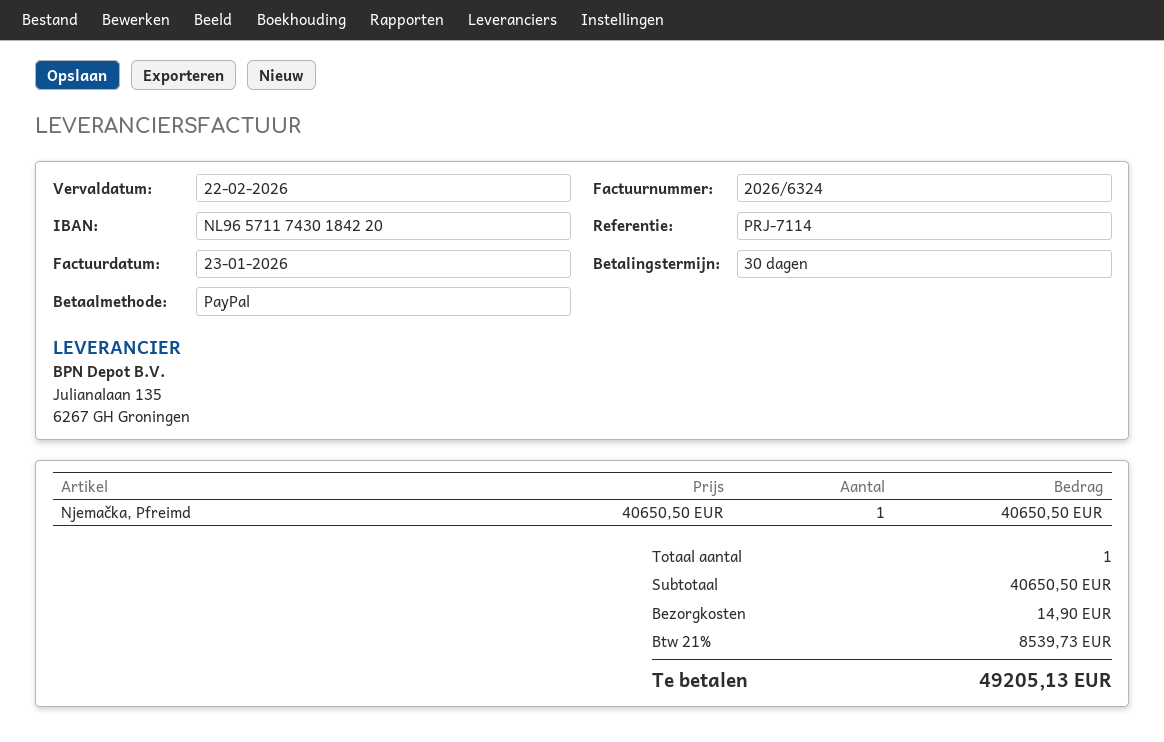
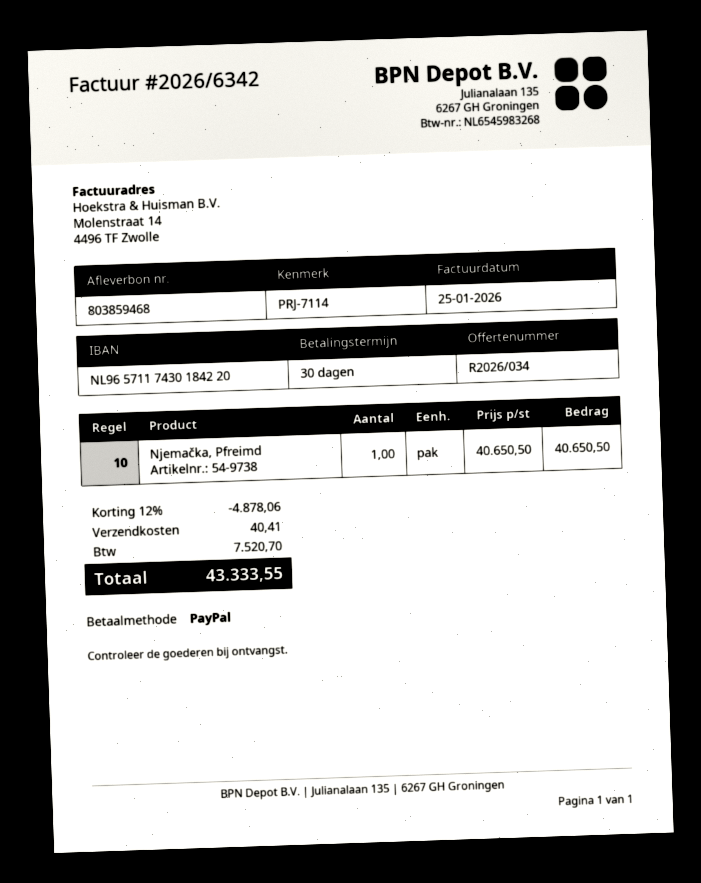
invoice number: 2026/6324 -> 2026/6342
invoice date: 2026-01-23 -> 2026-01-25
discount: none -> 12% = 4878.06
shipping: 14.90 -> 40.41
tax: 8539.73 -> 7520.70
total: 49205.13 -> 43333.55

